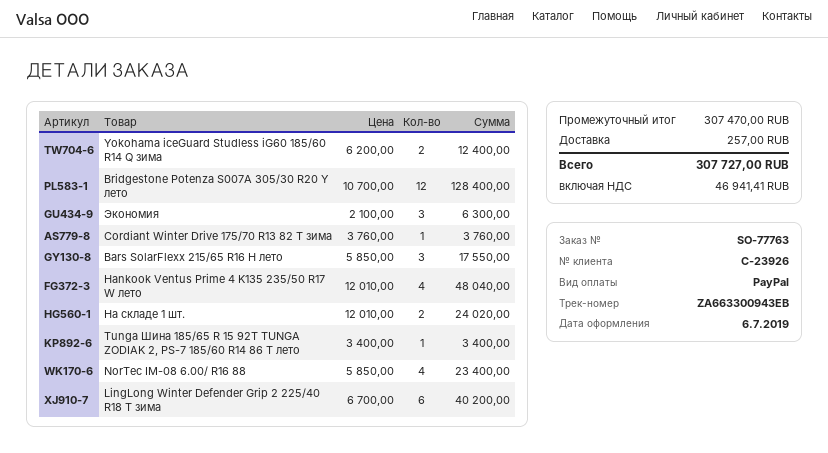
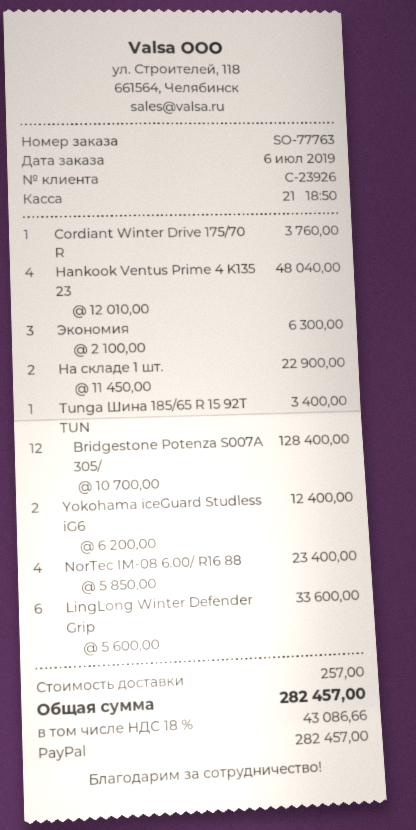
Bars SolarFlexx 215/65 R16 H лето: 3 x 5850.00 = 17550.00 -> none
На складе 1 шт.: 2 x 12010.00 = 24020.00 -> 2 x 11450.00 = 22900.00
LingLong Winter Defender Grip 2 225/40 R18 T зима: 6 x 6700.00 = 40200.00 -> 6 x 5600.00 = 33600.00
tax: 46941.41 -> 43086.66
total: 307727.00 -> 282457.00

